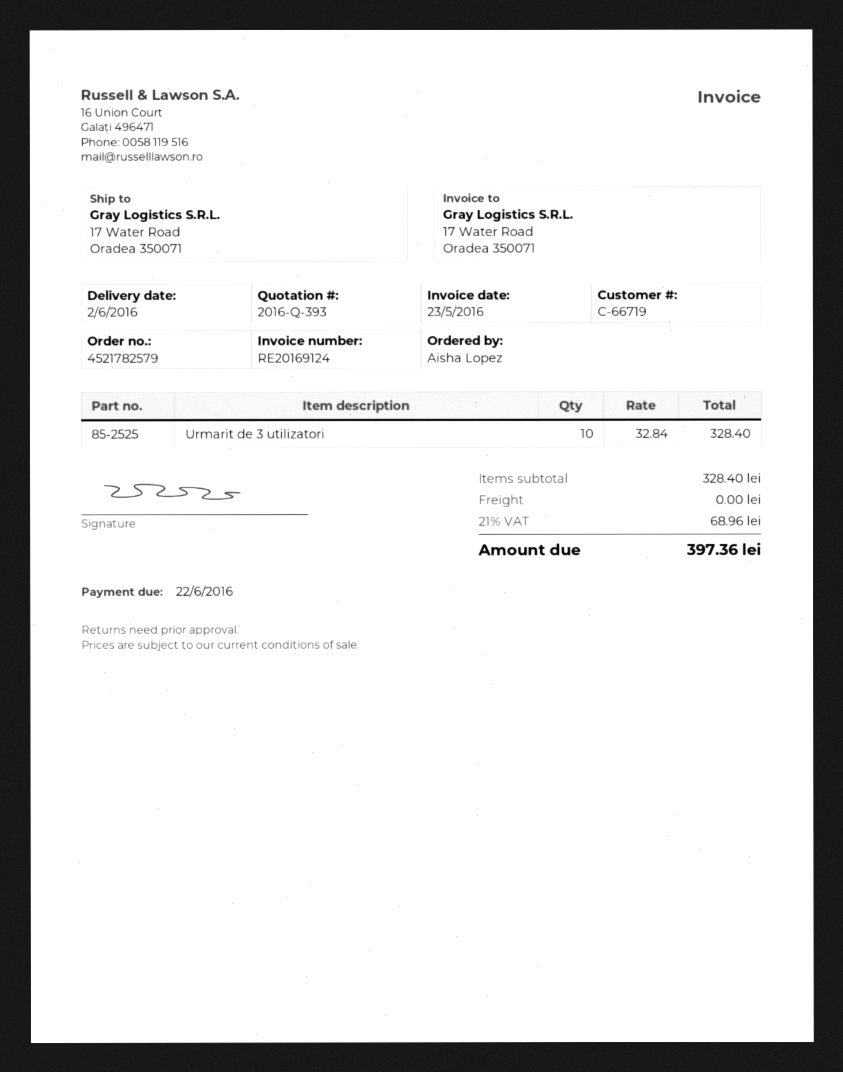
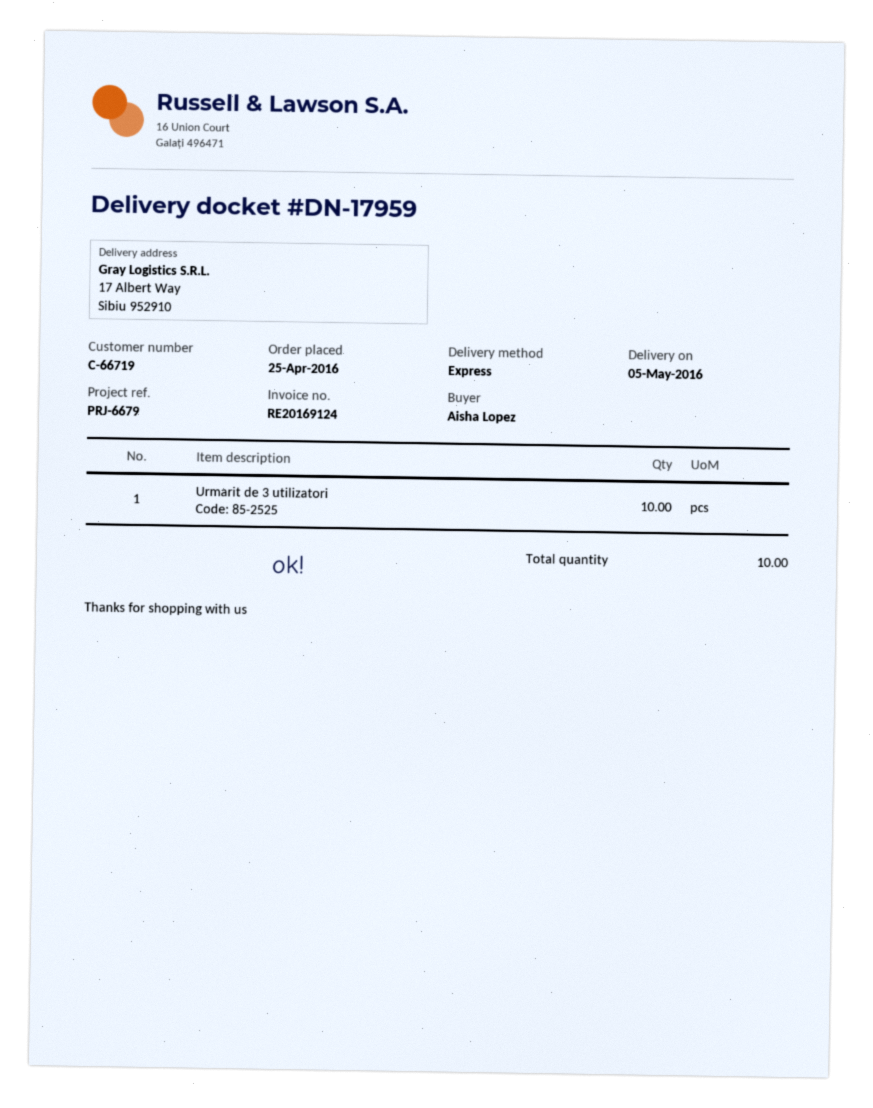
delivery date: 2016-06-02 -> 2016-05-05
ship to: 17 Water Road, Oradea 350071 -> 17 Albert Way, Sibiu 952910

